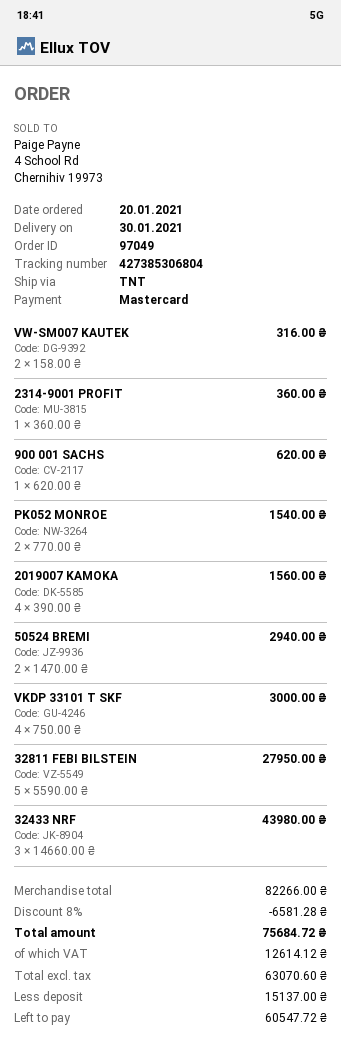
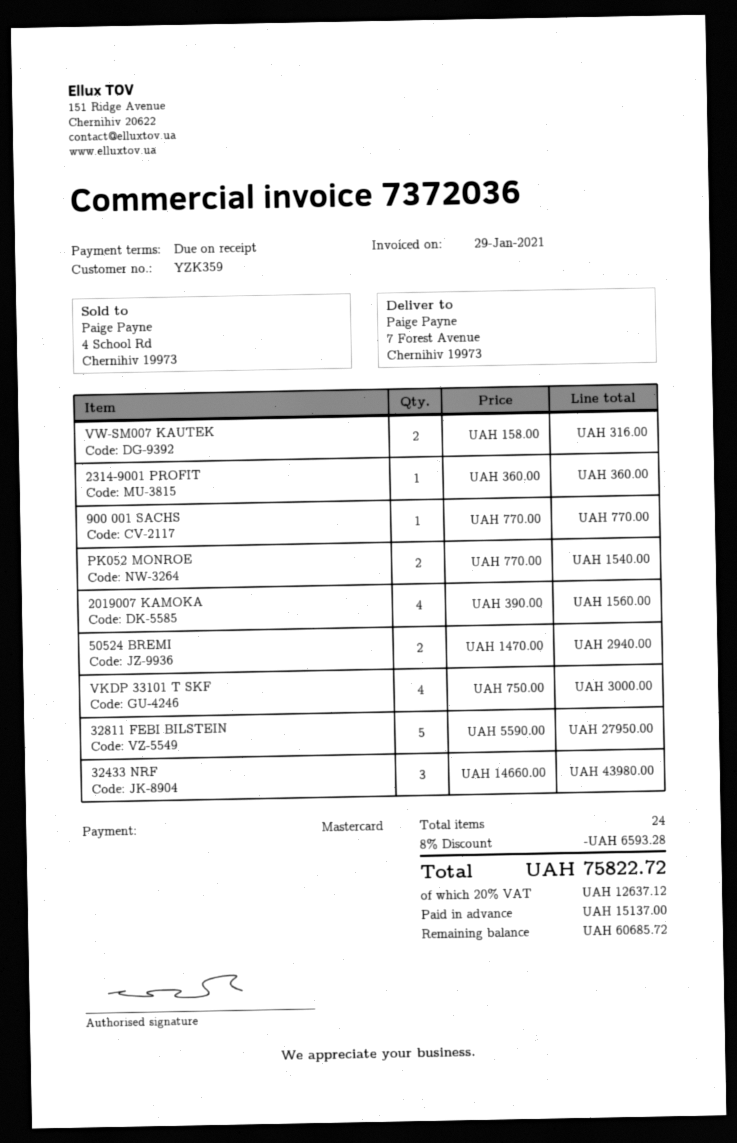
900 001 SACHS: 1 x 620.00 = 620.00 -> 1 x 770.00 = 770.00
discount: 8% = 6581.28 -> 8% = 6593.28
tax: 12614.12 -> 12637.12
total: 75684.72 -> 75822.72
balance: 60547.72 -> 60685.72

